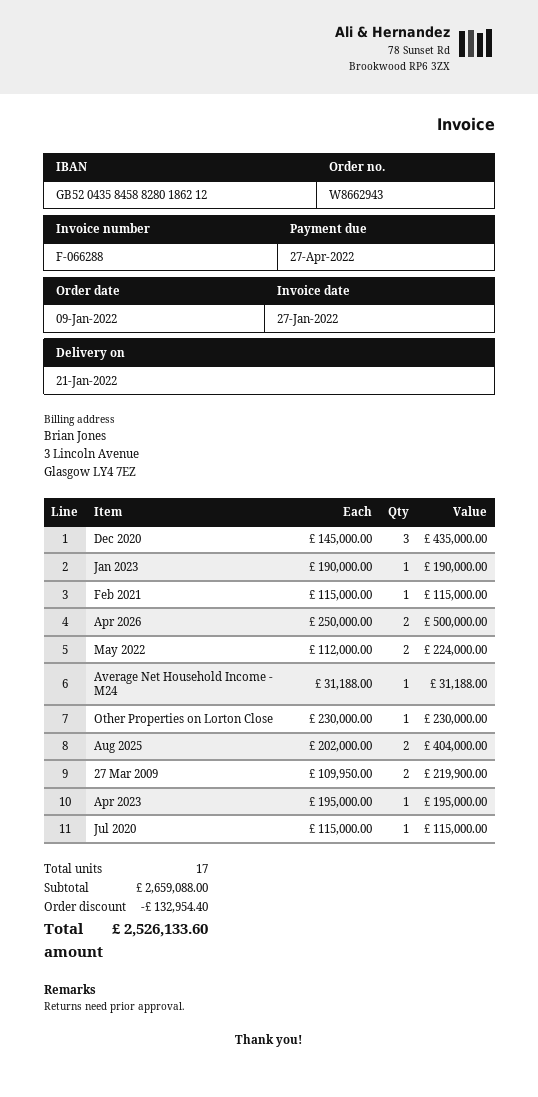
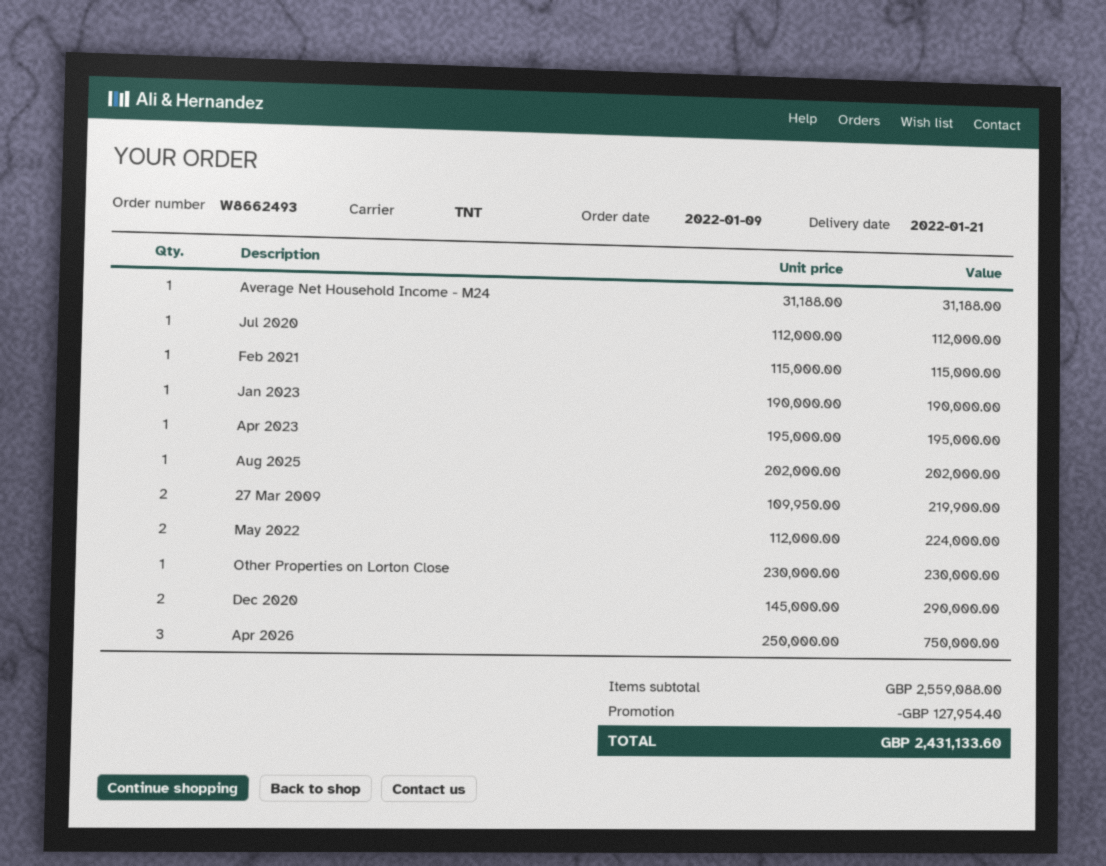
order number: W8662943 -> W8662493
Dec 2020: 3 x 145000.00 = 435000.00 -> 2 x 145000.00 = 290000.00
Apr 2026: 2 x 250000.00 = 500000.00 -> 3 x 250000.00 = 750000.00
Aug 2025: 2 x 202000.00 = 404000.00 -> 1 x 202000.00 = 202000.00
Jul 2020: 1 x 115000.00 = 115000.00 -> 1 x 112000.00 = 112000.00
subtotal: 2659088.00 -> 2559088.00
discount: 132954.40 -> 127954.40
total: 2526133.60 -> 2431133.60

